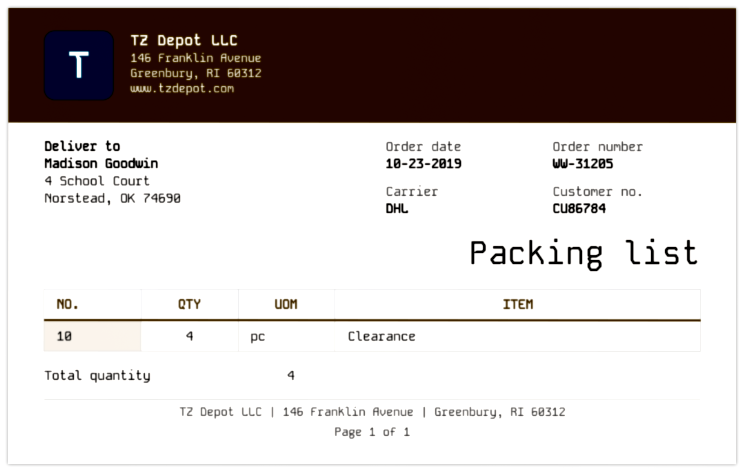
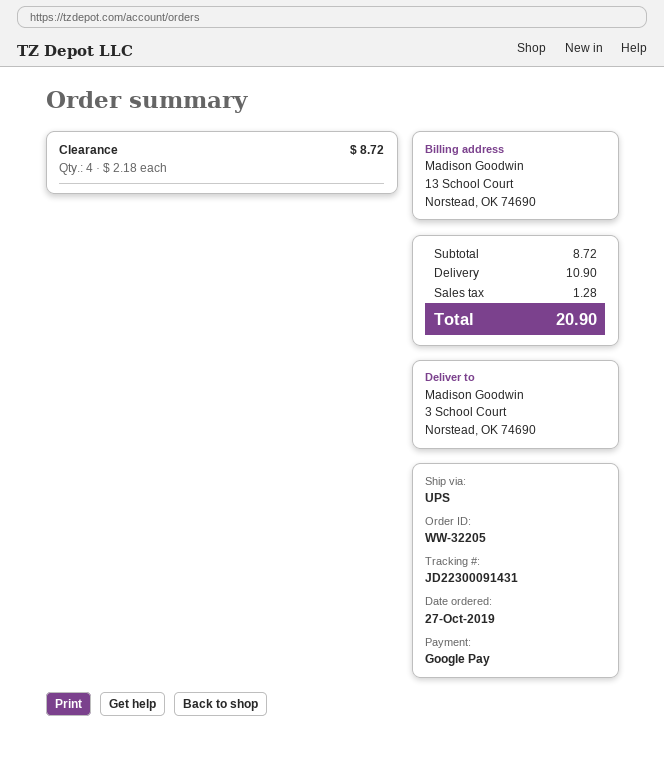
order number: WW-31205 -> WW-32205
order date: 2019-10-23 -> 2019-10-27
shipping method: DHL -> UPS
ship to: 4 School Court, Norstead, OK 74690 -> 3 School Court, Norstead, OK 74690

